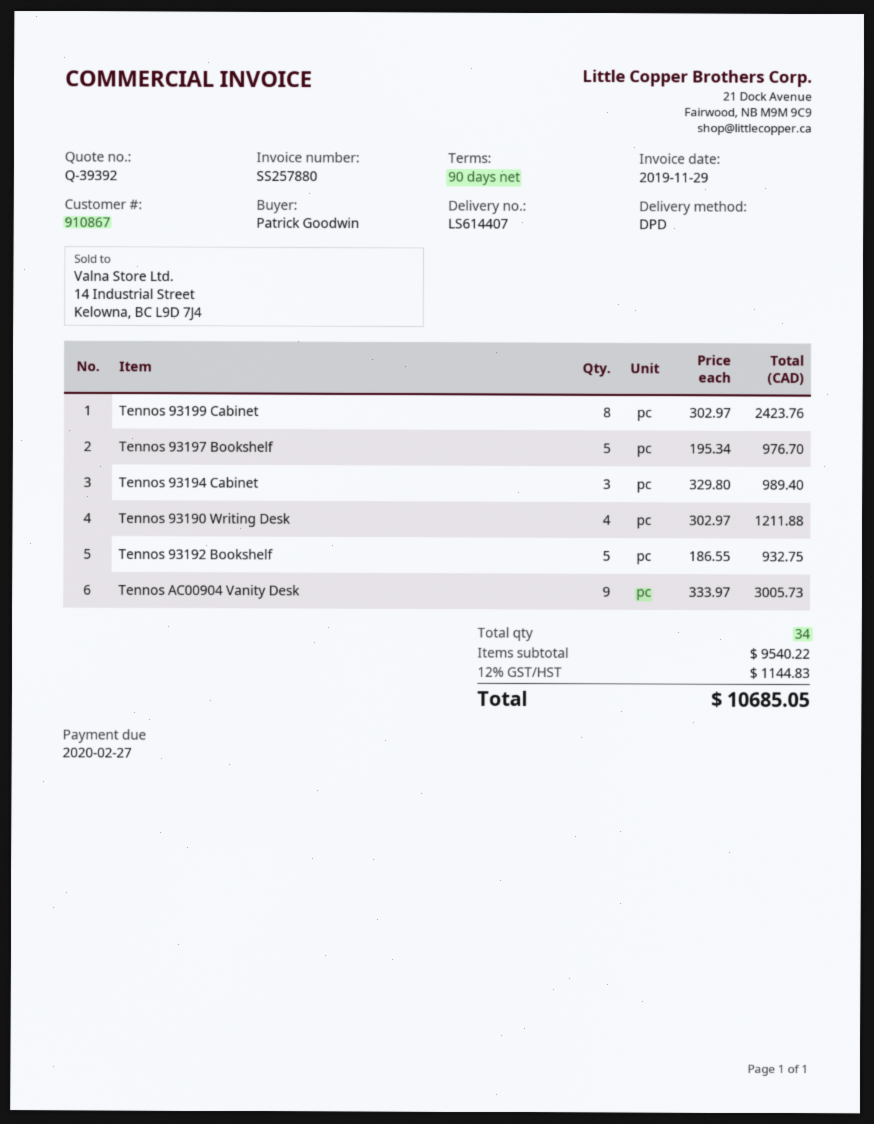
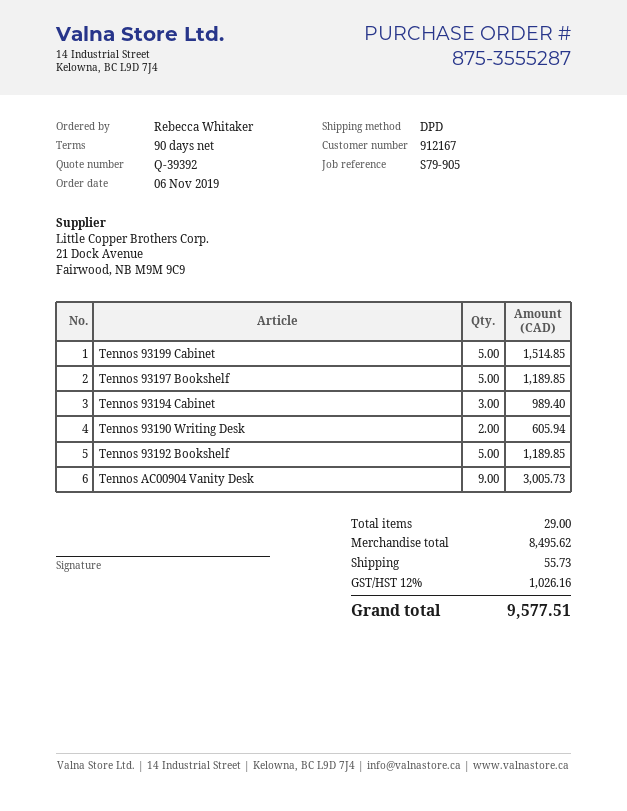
customer number: 910867 -> 912167
ordered by: Patrick Goodwin -> Rebecca Whitaker
Tennos 93199 Cabinet: 8 for 2423.76 -> 5 for 1514.85
Tennos 93197 Bookshelf: 5 for 976.70 -> 5 for 1189.85
Tennos 93190 Writing Desk: 4 for 1211.88 -> 2 for 605.94
Tennos 93192 Bookshelf: 5 for 932.75 -> 5 for 1189.85
total quantity: 34 -> 29
subtotal: 9540.22 -> 8495.62
shipping: none -> 55.73
tax: 12% = 1144.83 -> 12% = 1026.16
total: 10685.05 -> 9577.51

